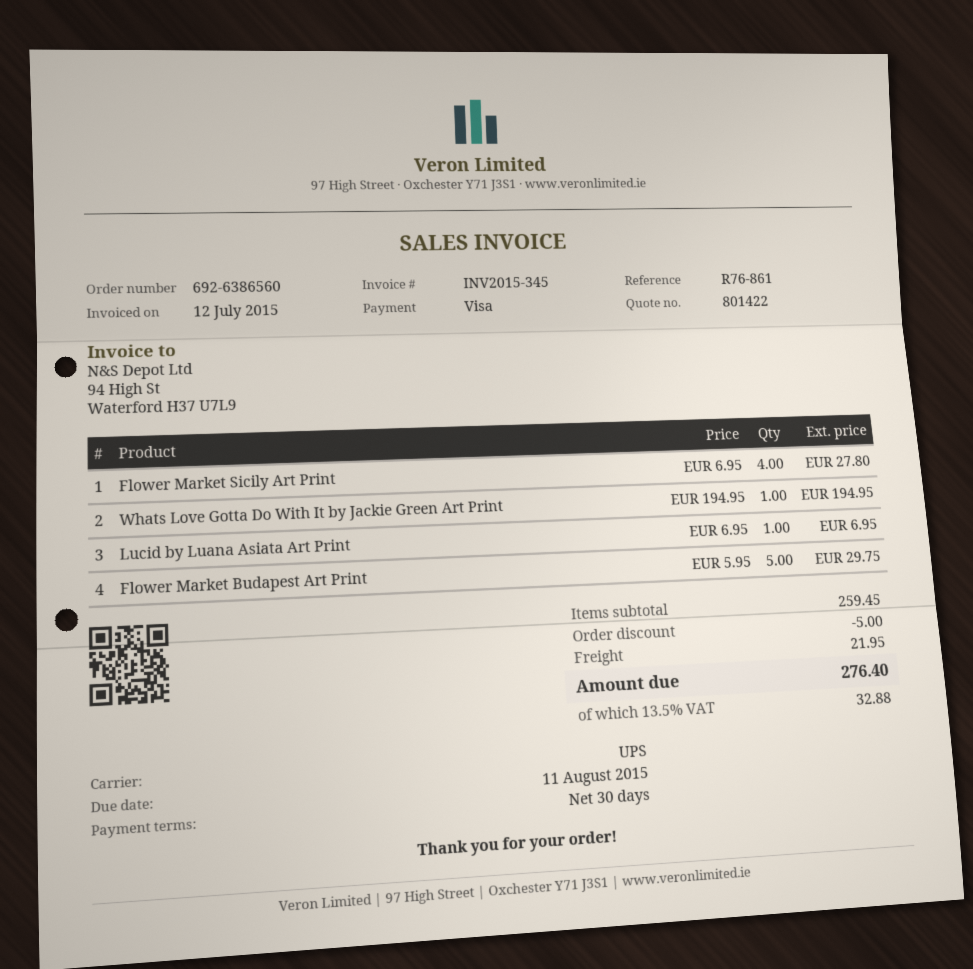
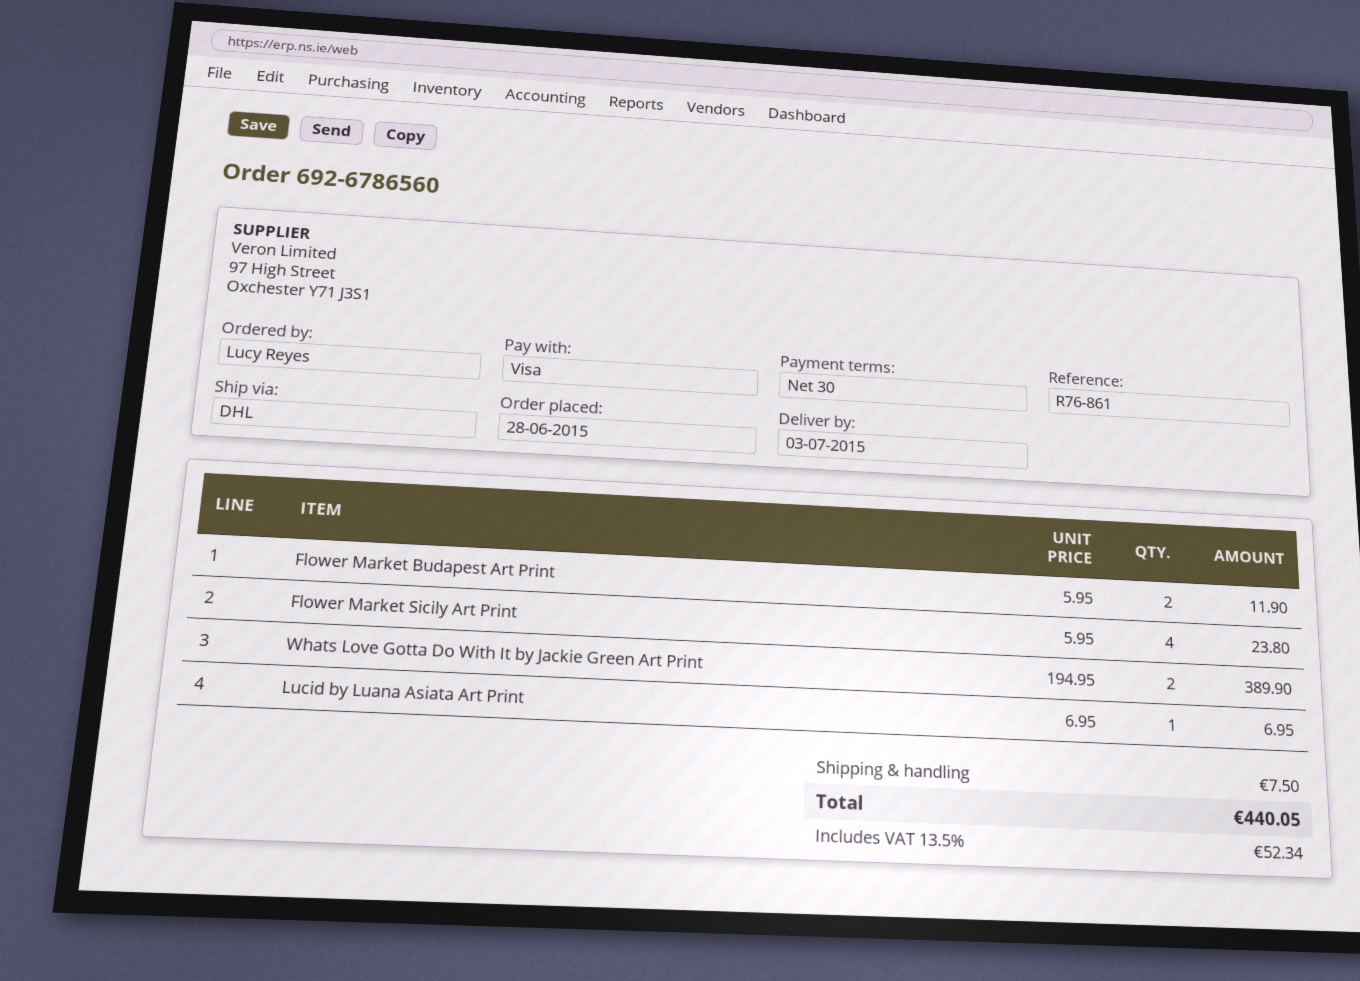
order number: 692-6386560 -> 692-6786560
shipping method: UPS -> DHL
Flower Market Sicily Art Print: 4 x 6.95 = 27.80 -> 4 x 5.95 = 23.80
Whats Love Gotta Do With It by Jackie Green Art Print: 1 x 194.95 = 194.95 -> 2 x 194.95 = 389.90
Flower Market Budapest Art Print: 5 x 5.95 = 29.75 -> 2 x 5.95 = 11.90
discount: 5.00 -> none
shipping: 21.95 -> 7.50
tax: 13.5% = 32.88 -> 13.5% = 52.34
total: 276.40 -> 440.05

